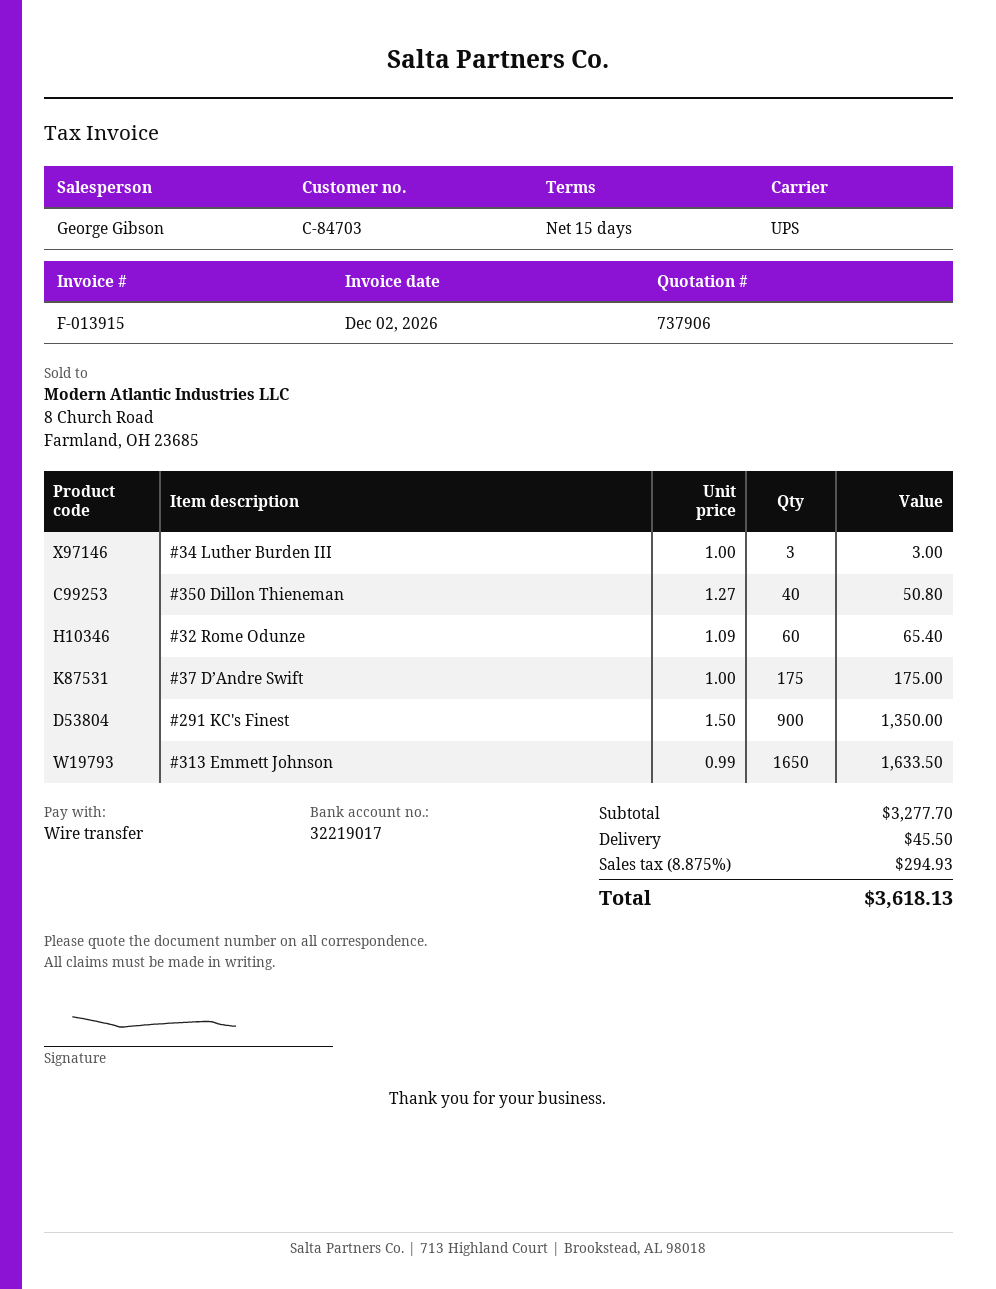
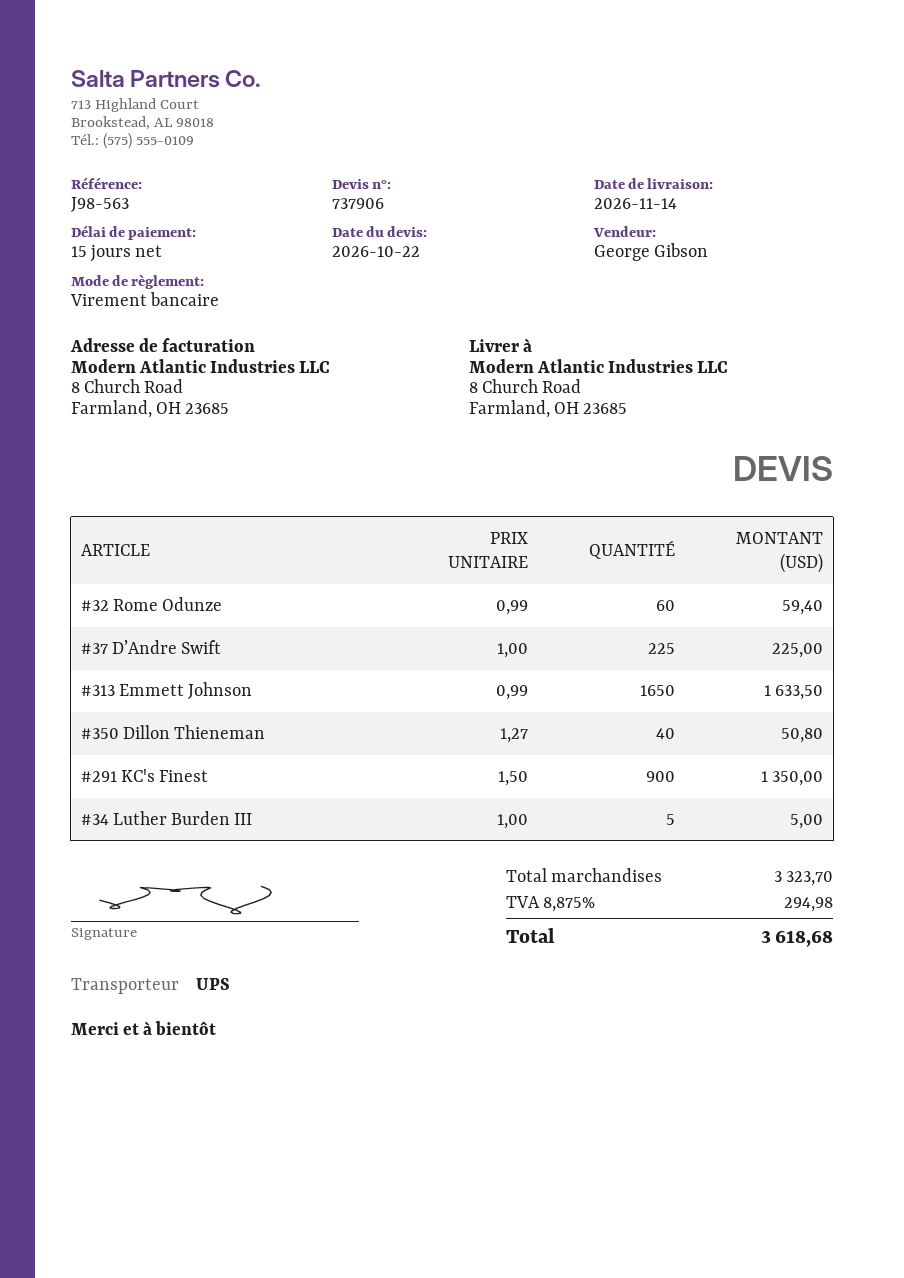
#34 Luther Burden III: 3 x 1.00 = 3.00 -> 5 x 1.00 = 5.00
#32 Rome Odunze: 60 x 1.09 = 65.40 -> 60 x 0.99 = 59.40
#37 D’Andre Swift: 175 x 1.00 = 175.00 -> 225 x 1.00 = 225.00
subtotal: 3277.70 -> 3323.70
shipping: 45.50 -> none
tax: 8.875% = 294.93 -> 8.875% = 294.98
total: 3618.13 -> 3618.68

